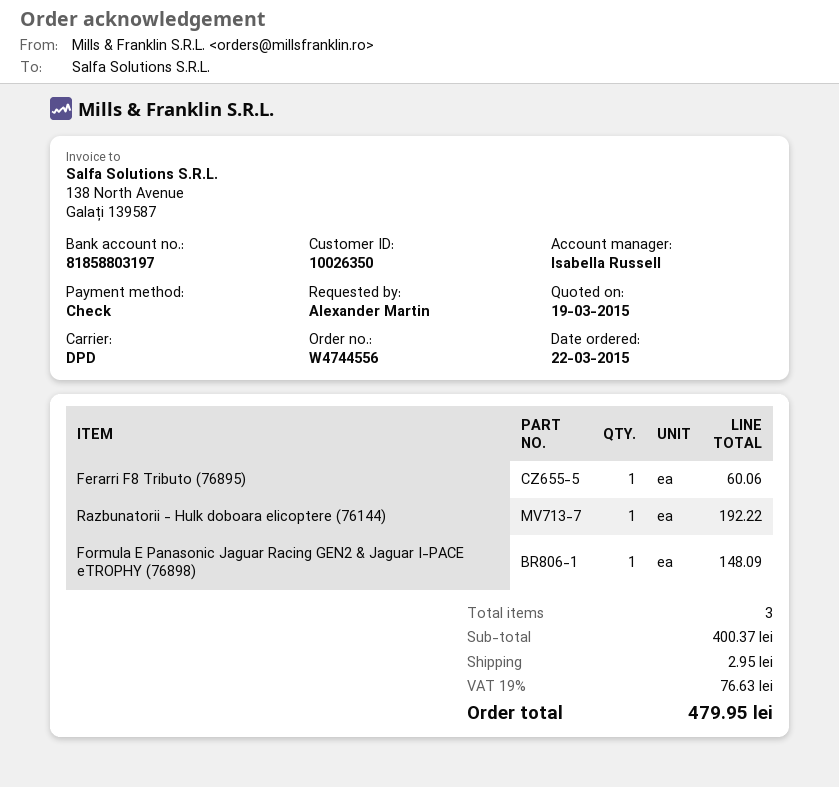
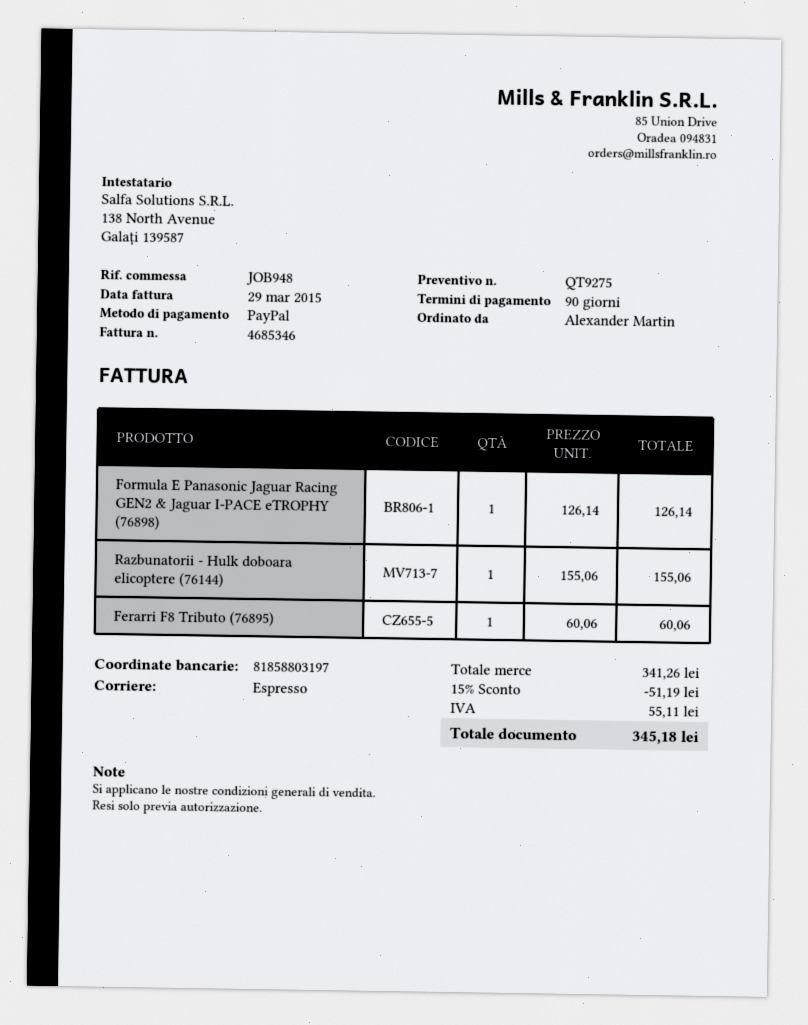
payment method: cheque -> PayPal
shipping method: DPD -> express
Razbunatorii - Hulk doboara elicoptere (76144): 1 for 192.22 -> 1 for 155.06
Formula E Panasonic Jaguar Racing GEN2 & Jaguar I-PACE eTROPHY (76898): 1 for 148.09 -> 1 for 126.14
subtotal: 400.37 -> 341.26
discount: none -> 15% = 51.19
shipping: 2.95 -> none
tax: 76.63 -> 55.11
total: 479.95 -> 345.18

